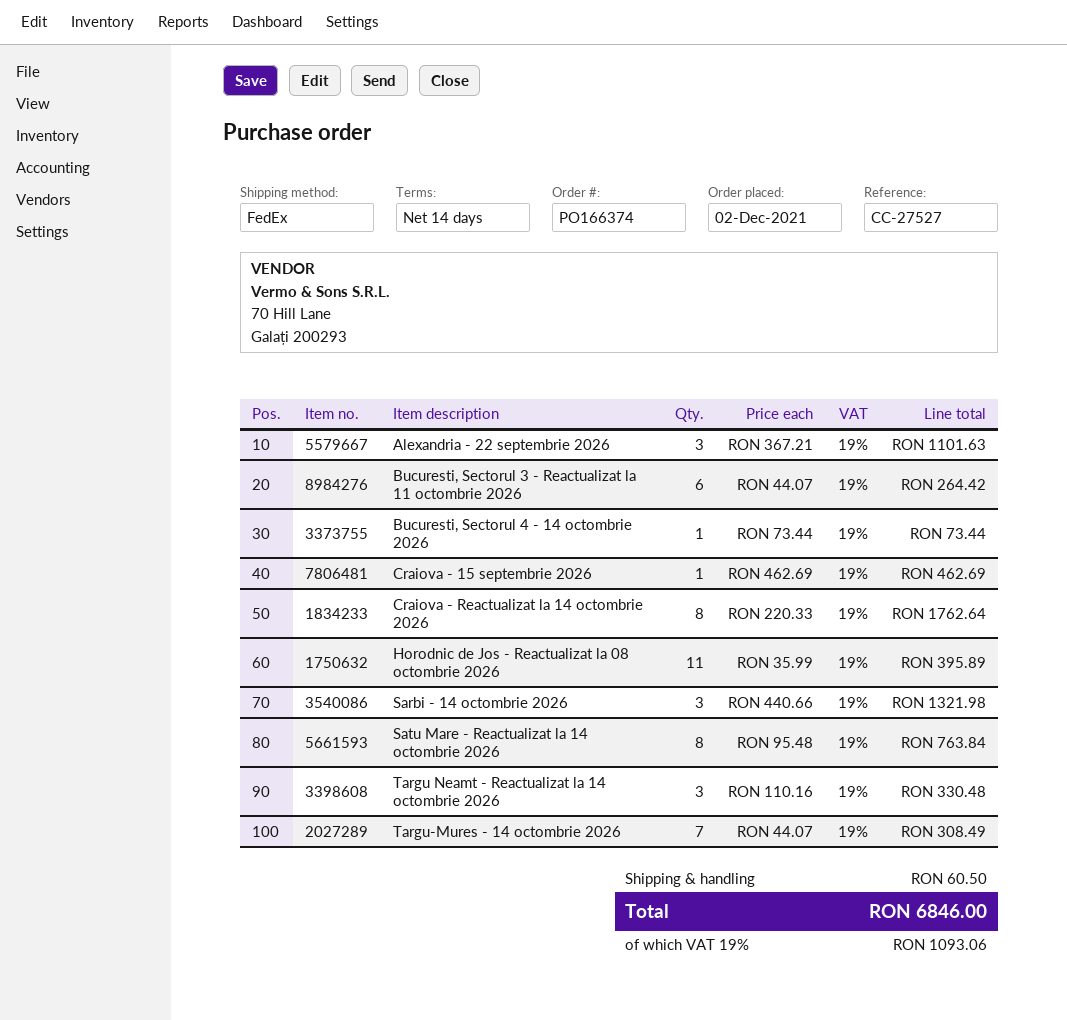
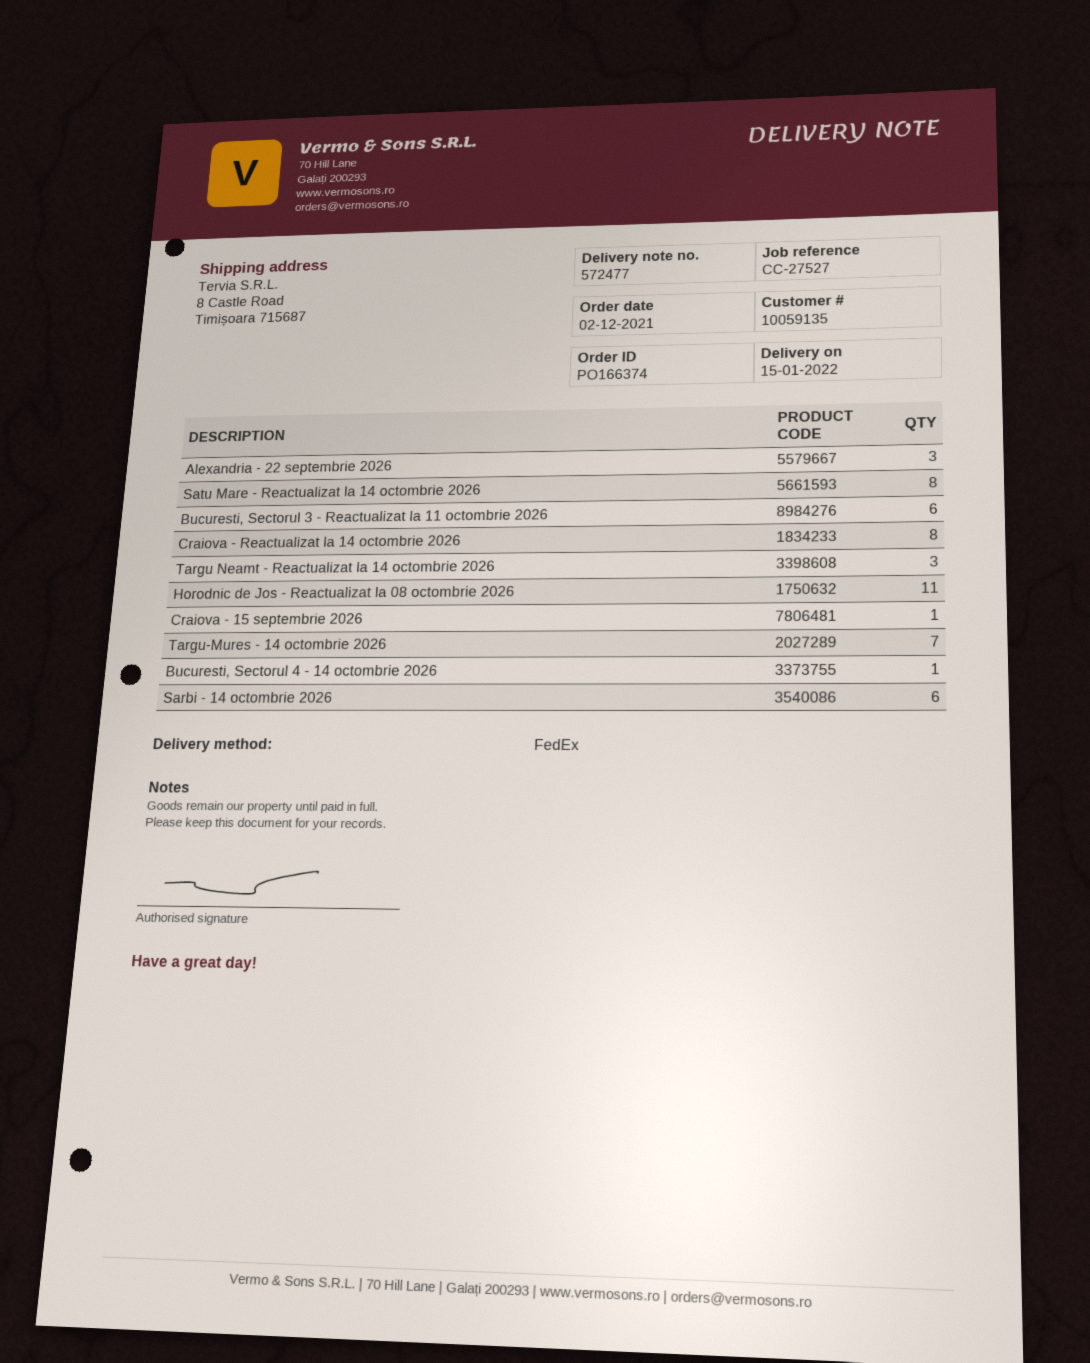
Sarbi - 14 octombrie 2026: 3 -> 6

